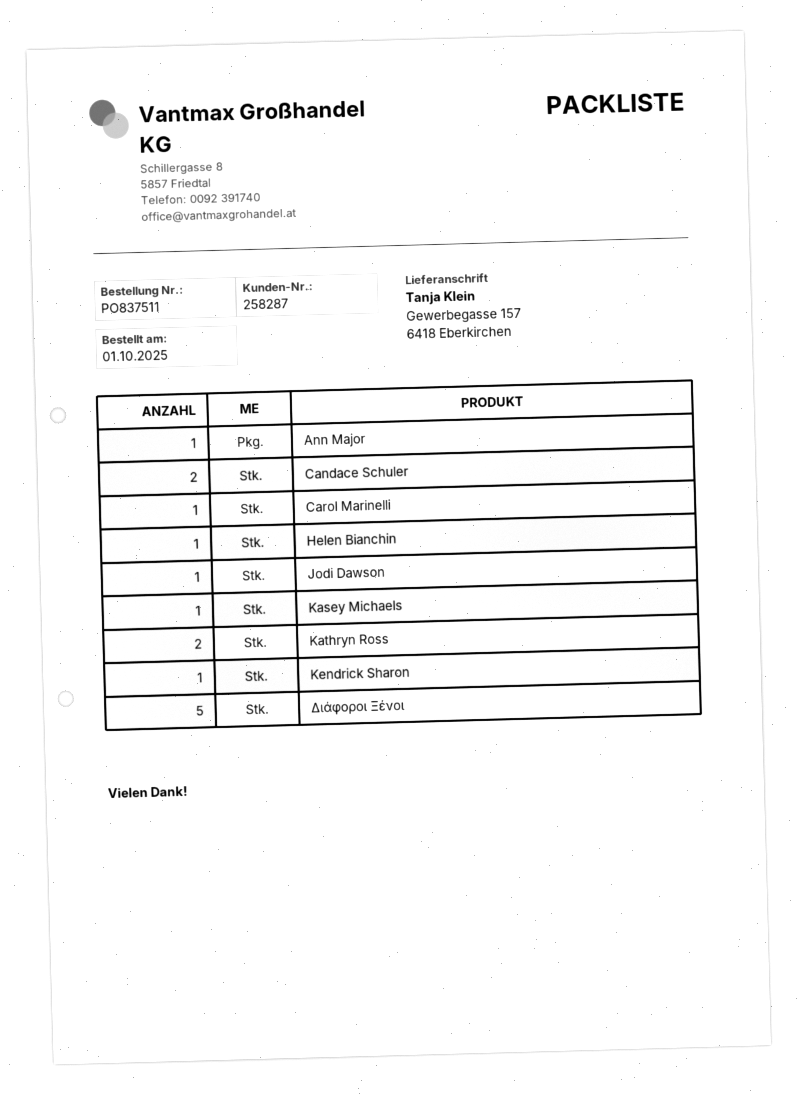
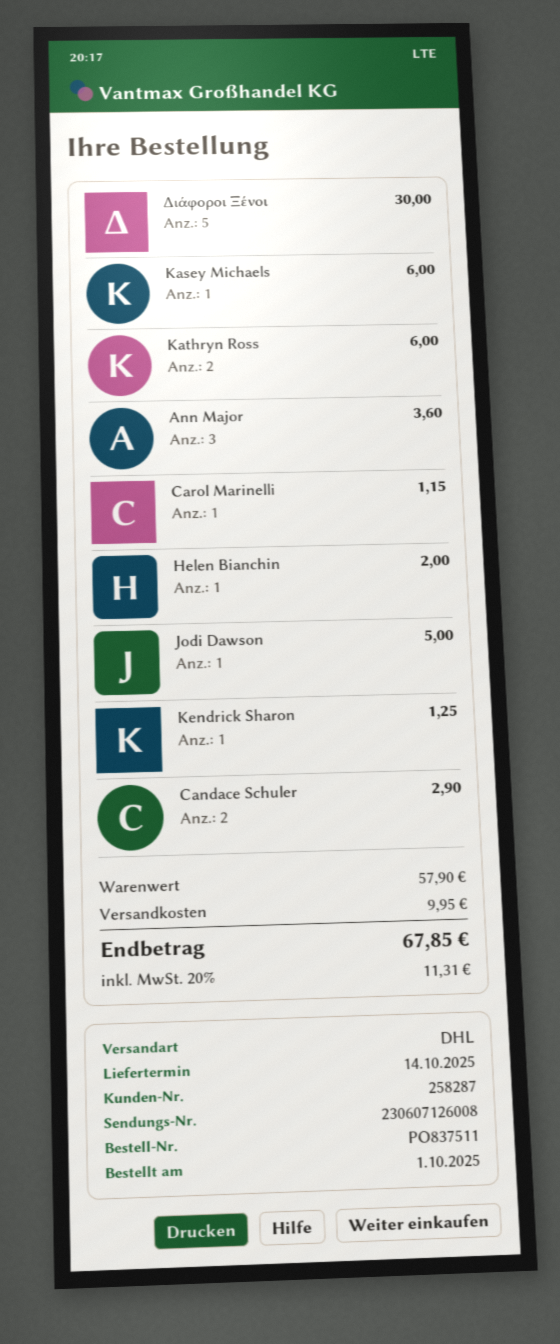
Ann Major: 1 -> 3

